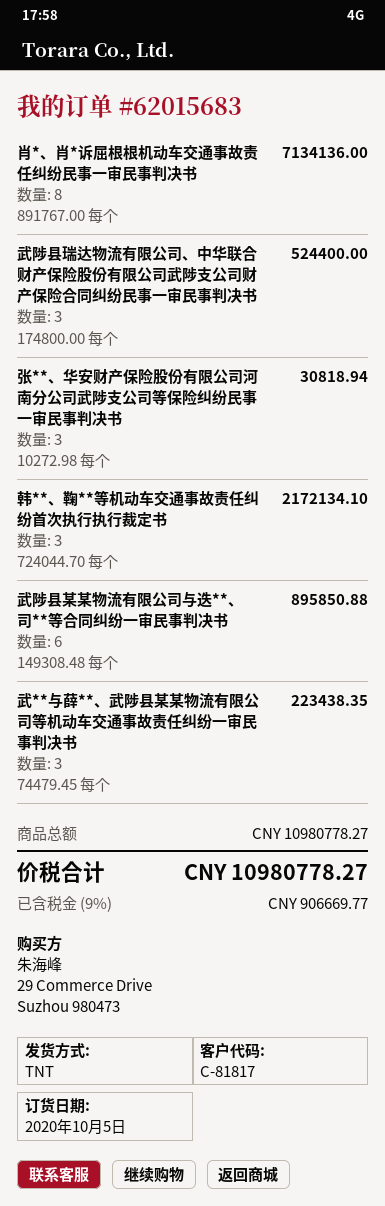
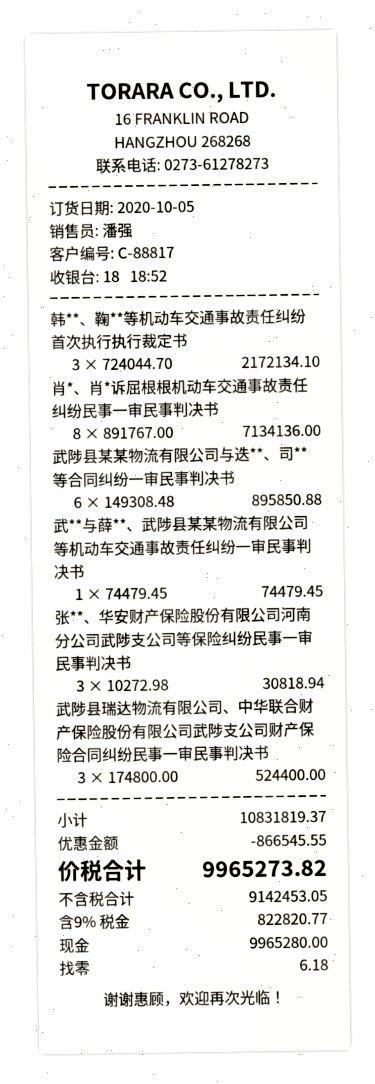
customer number: C-81817 -> C-88817
武**与薛**、武陟县某某物流有限公司等机动车交通事故责任纠纷一审民事判决书: 3 x 74479.45 = 223438.35 -> 1 x 74479.45 = 74479.45
subtotal: 10980778.27 -> 10831819.37
discount: none -> 866545.55
tax: 9% = 906669.77 -> 9% = 822820.77
total: 10980778.27 -> 9965273.82

